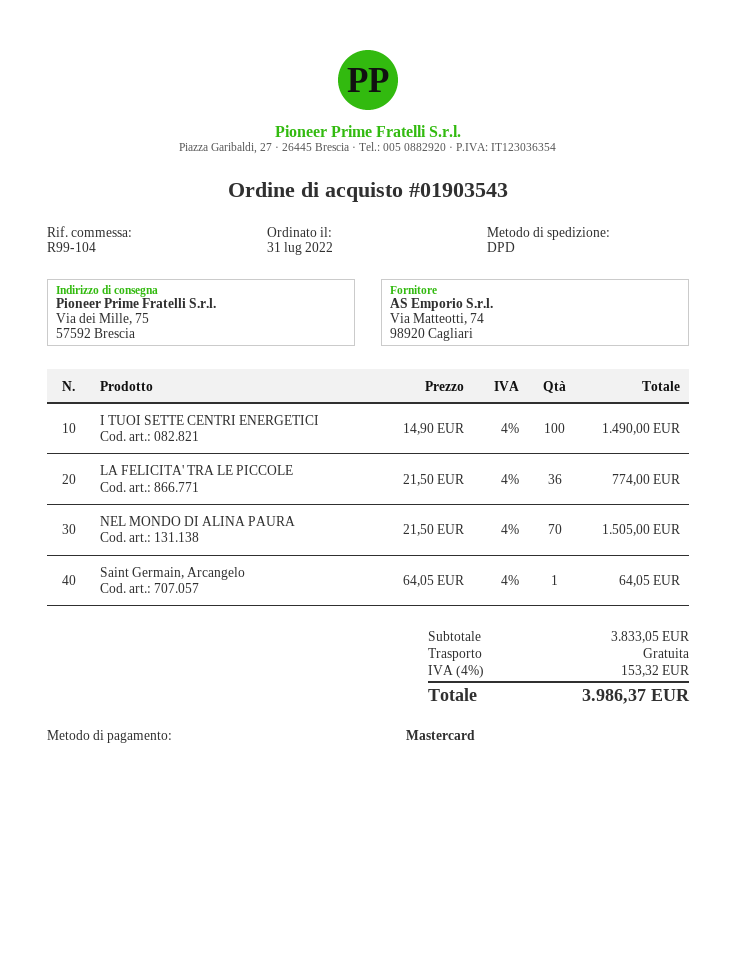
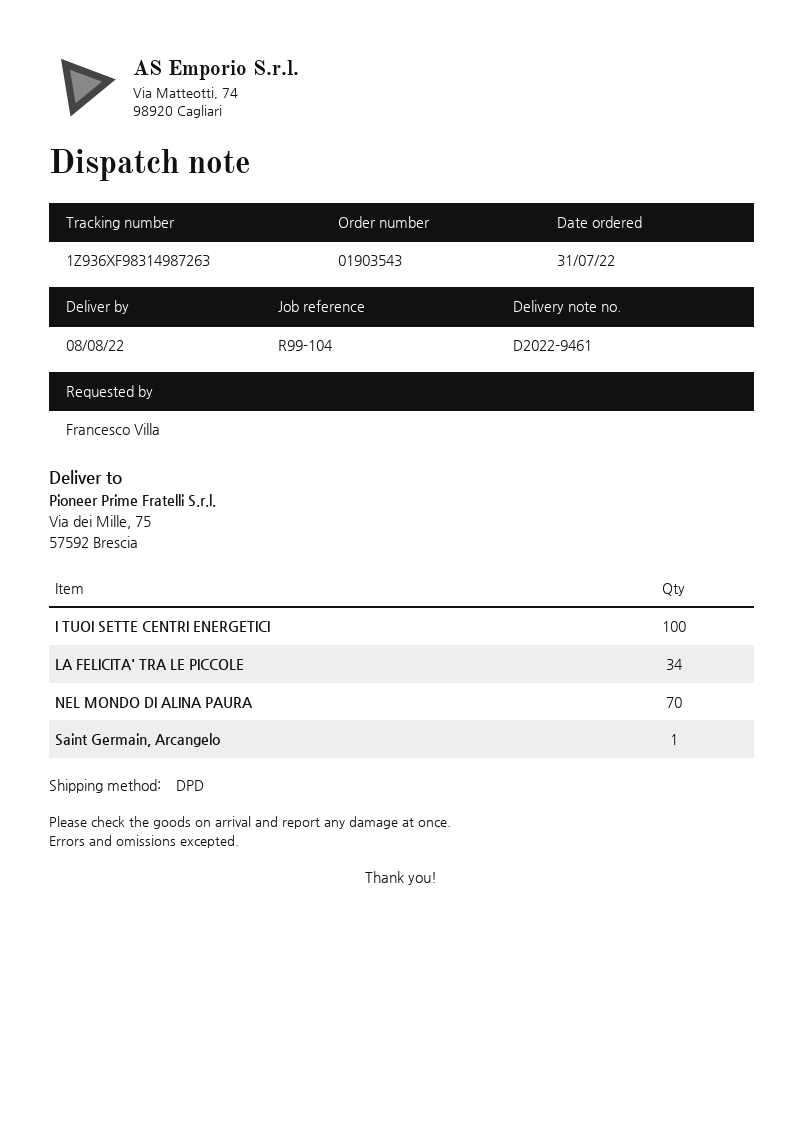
LA FELICITA' TRA LE PICCOLE: 36 -> 34

